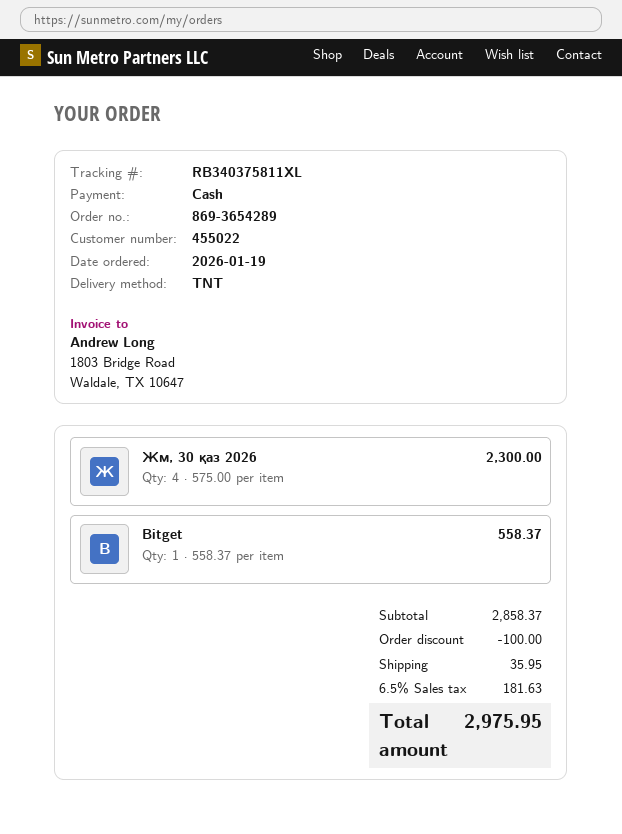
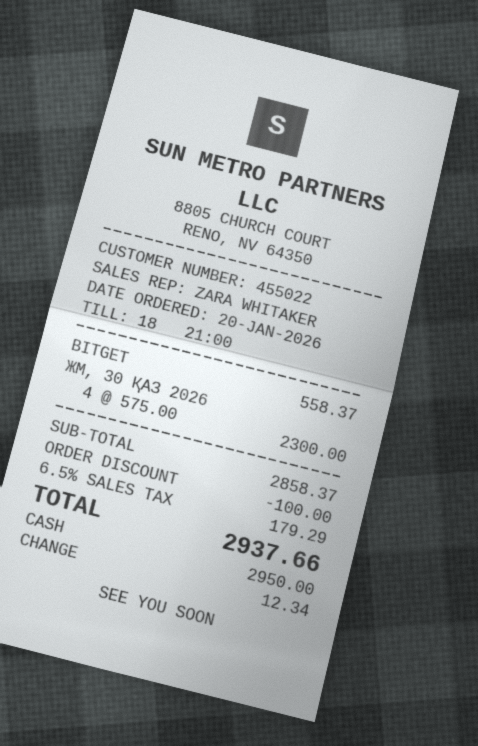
order date: 2026-01-19 -> 2026-01-20
shipping: 35.95 -> none
tax: 6.5% = 181.63 -> 6.5% = 179.29
total: 2975.95 -> 2937.66

